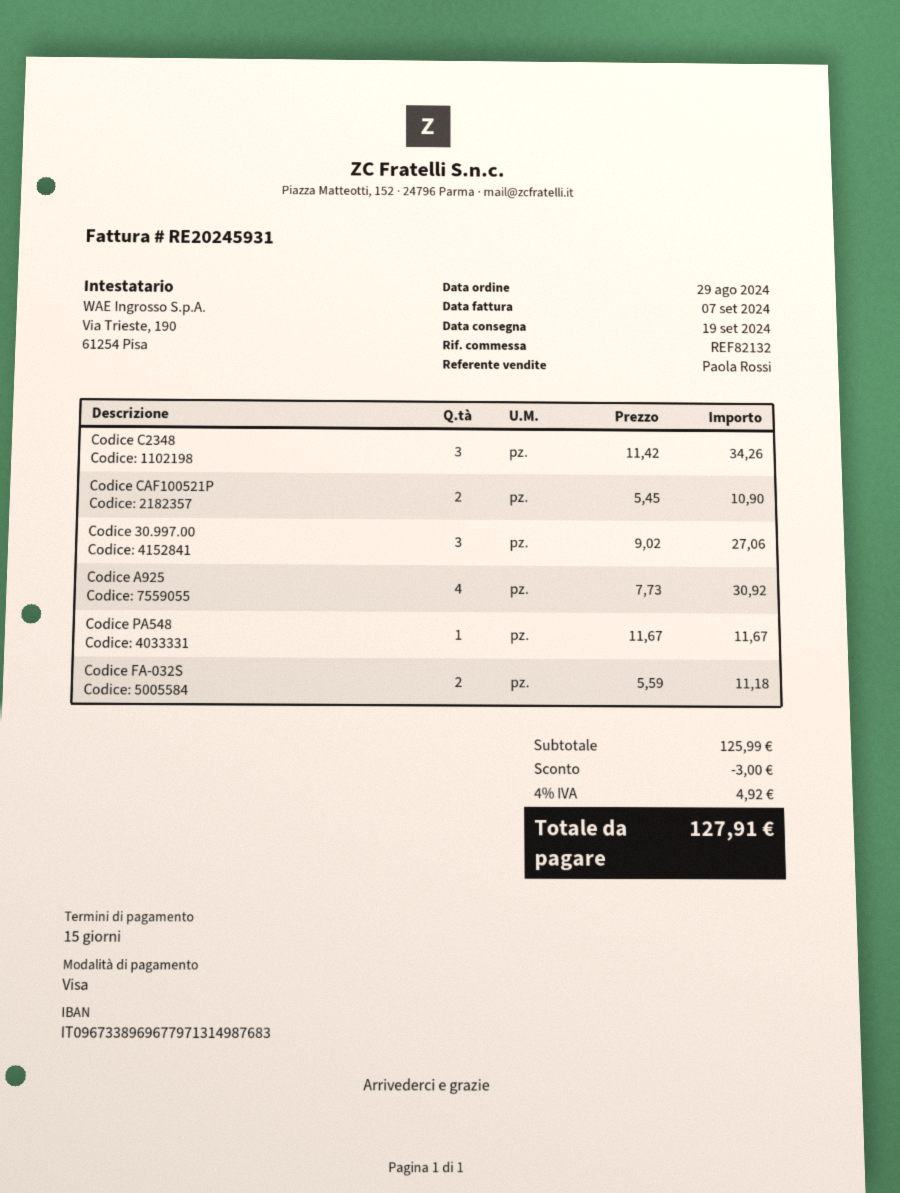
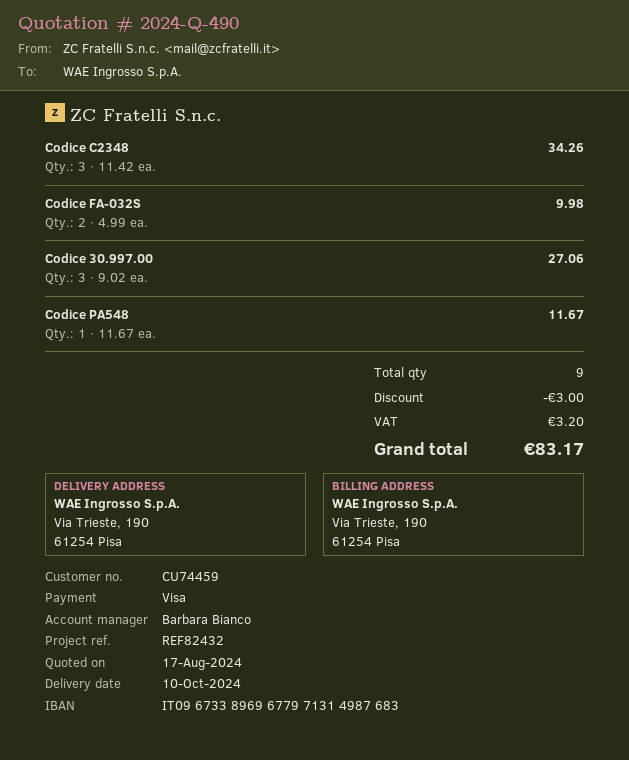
delivery date: 2024-09-19 -> 2024-10-10
reference: REF82132 -> REF82432
sales rep: Paola Rossi -> Barbara Bianco
Codice CAF100521P: 2 x 5.45 = 10.90 -> none
Codice A925: 4 x 7.73 = 30.92 -> none
Codice FA-032S: 2 x 5.59 = 11.18 -> 2 x 4.99 = 9.98
tax: 4.92 -> 3.20
total: 127.91 -> 83.17

